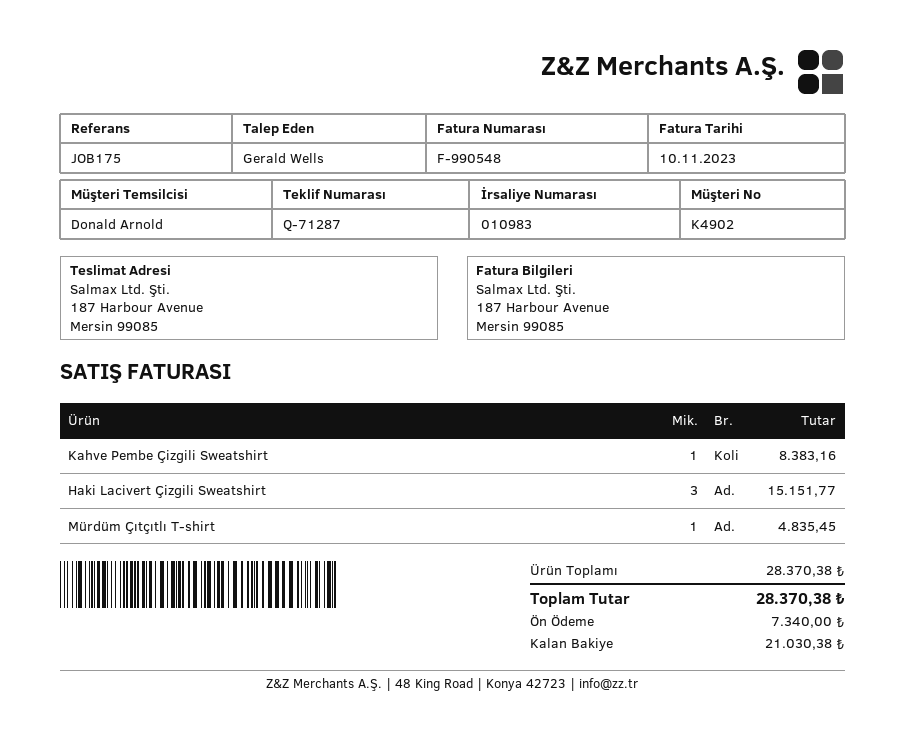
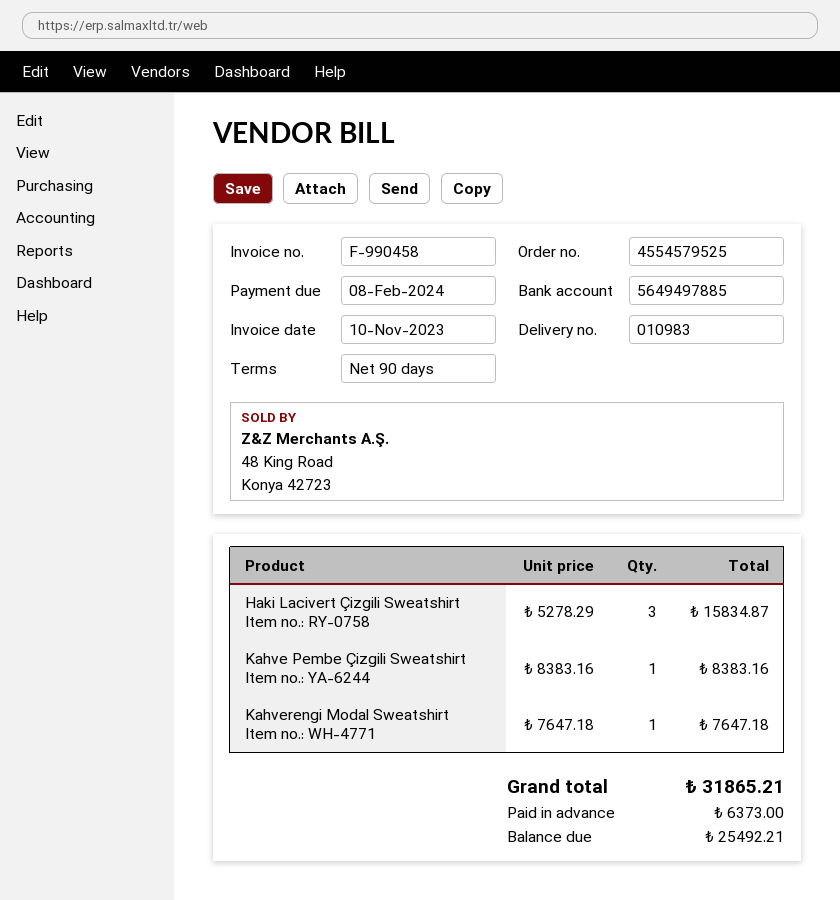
invoice number: F-990548 -> F-990458
Haki Lacivert Çizgili Sweatshirt: 3 for 15151.77 -> 3 for 15834.87
Mürdüm Çıtçıtlı T-shirt: 1 for 4835.45 -> none
Kahverengi Modal Sweatshirt: none -> 1 for 7647.18
total: 28370.38 -> 31865.21
deposit: 7340.00 -> 6373.00
balance: 21030.38 -> 25492.21

